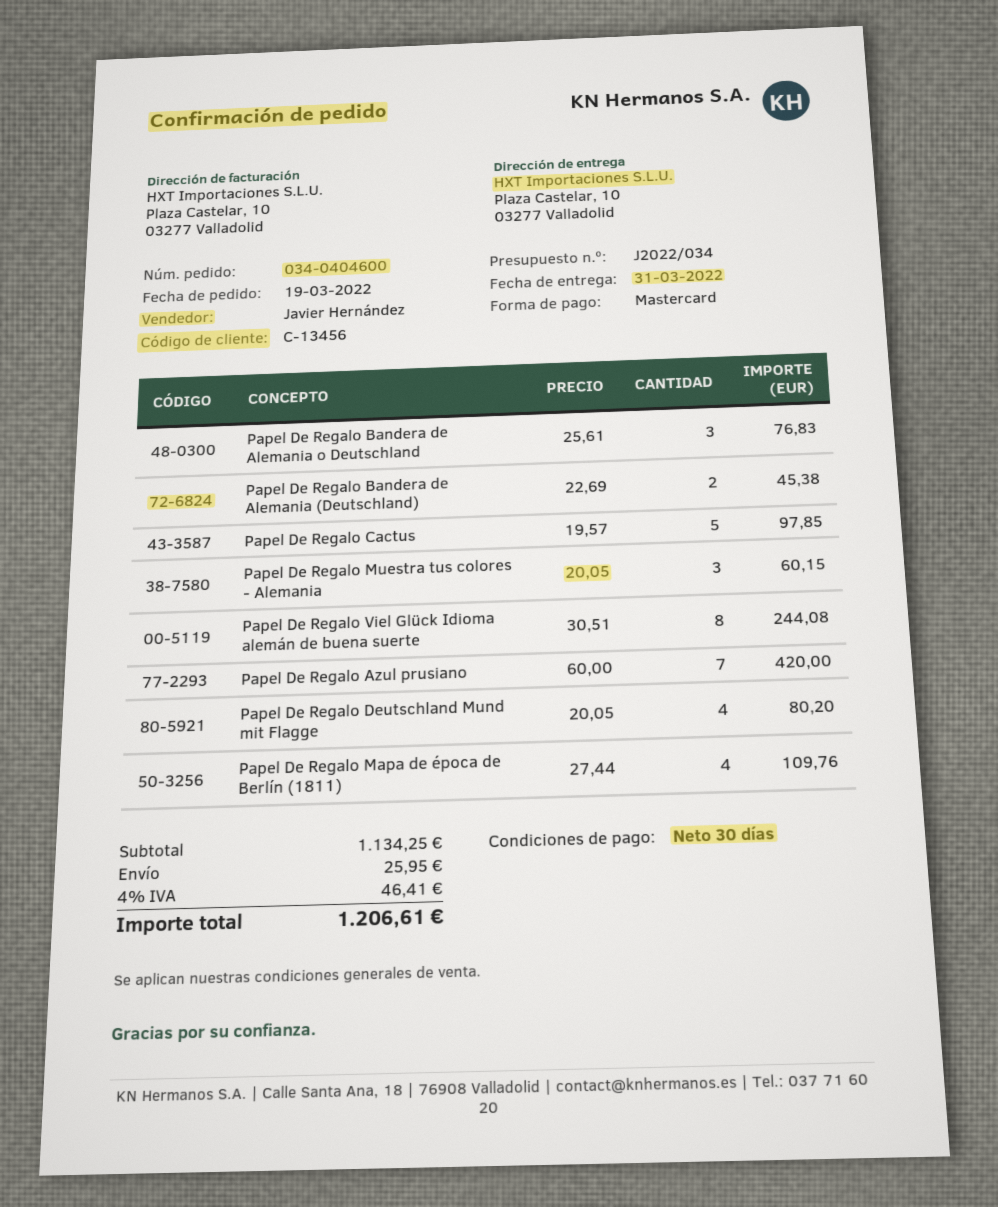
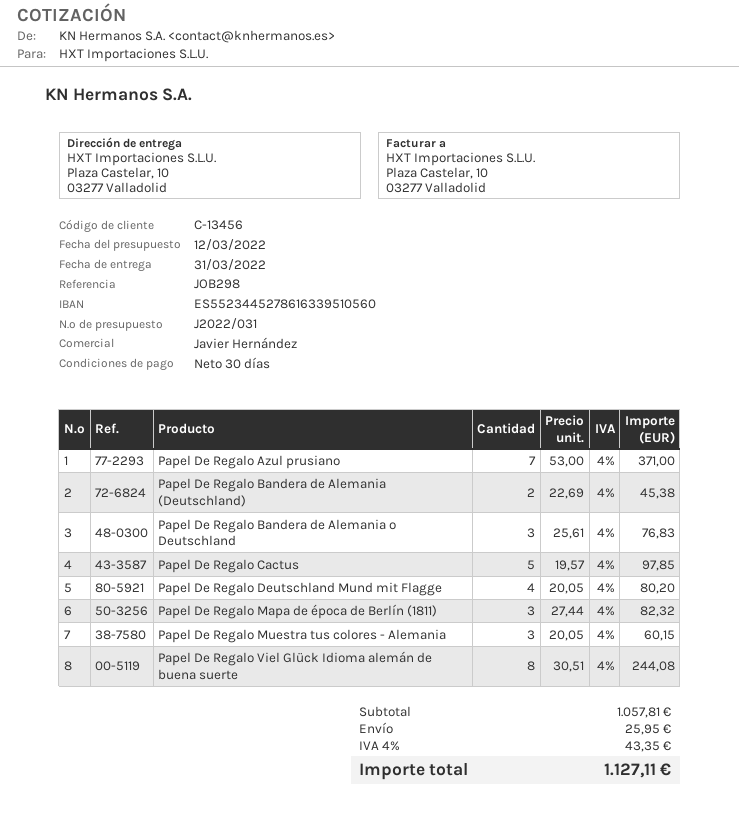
quote number: J2022/034 -> J2022/031
Papel De Regalo Azul prusiano: 7 x 60.00 = 420.00 -> 7 x 53.00 = 371.00
Papel De Regalo Mapa de época de Berlín (1811): 4 x 27.44 = 109.76 -> 3 x 27.44 = 82.32
subtotal: 1134.25 -> 1057.81
tax: 4% = 46.41 -> 4% = 43.35
total: 1206.61 -> 1127.11

